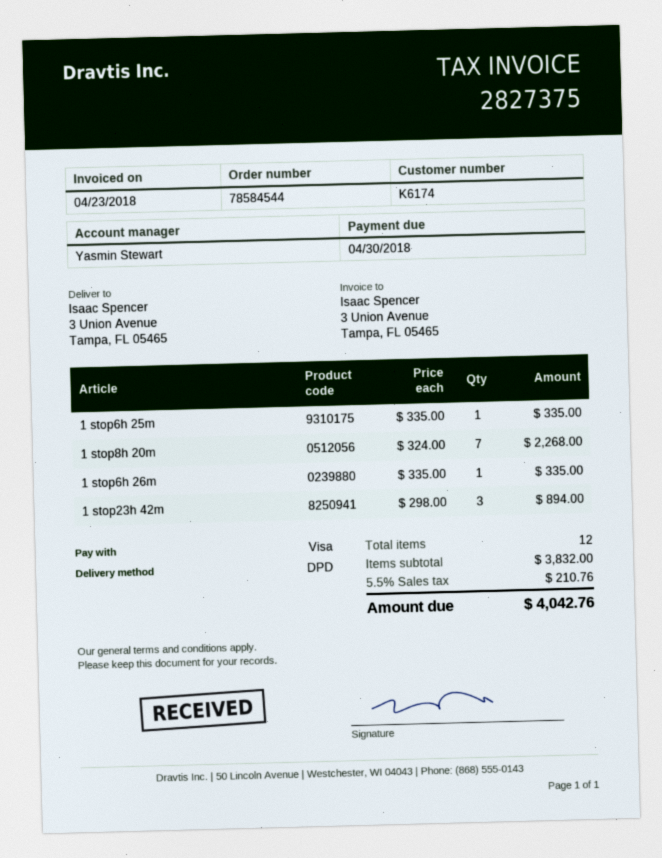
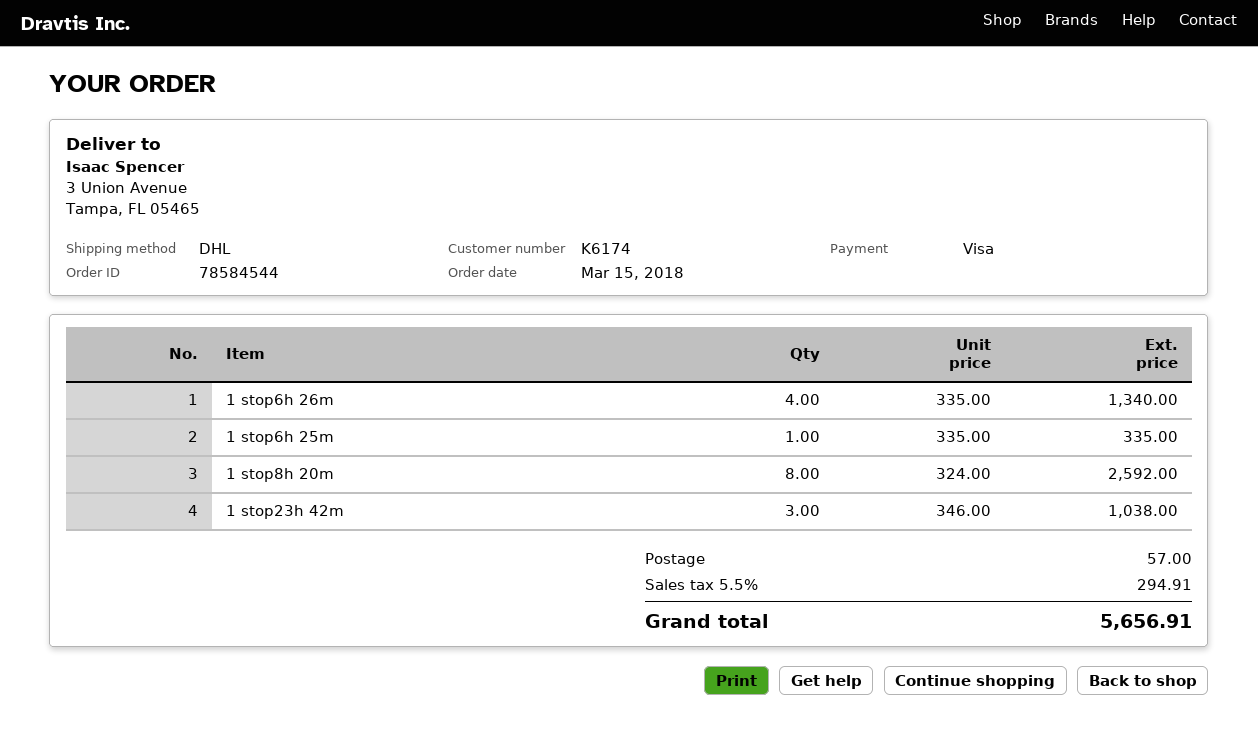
shipping method: DPD -> DHL
1 stop8h 20m: 7 x 324.00 = 2268.00 -> 8 x 324.00 = 2592.00
1 stop6h 26m: 1 x 335.00 = 335.00 -> 4 x 335.00 = 1340.00
1 stop23h 42m: 3 x 298.00 = 894.00 -> 3 x 346.00 = 1038.00
shipping: none -> 57.00
tax: 5.5% = 210.76 -> 5.5% = 294.91
total: 4042.76 -> 5656.91

